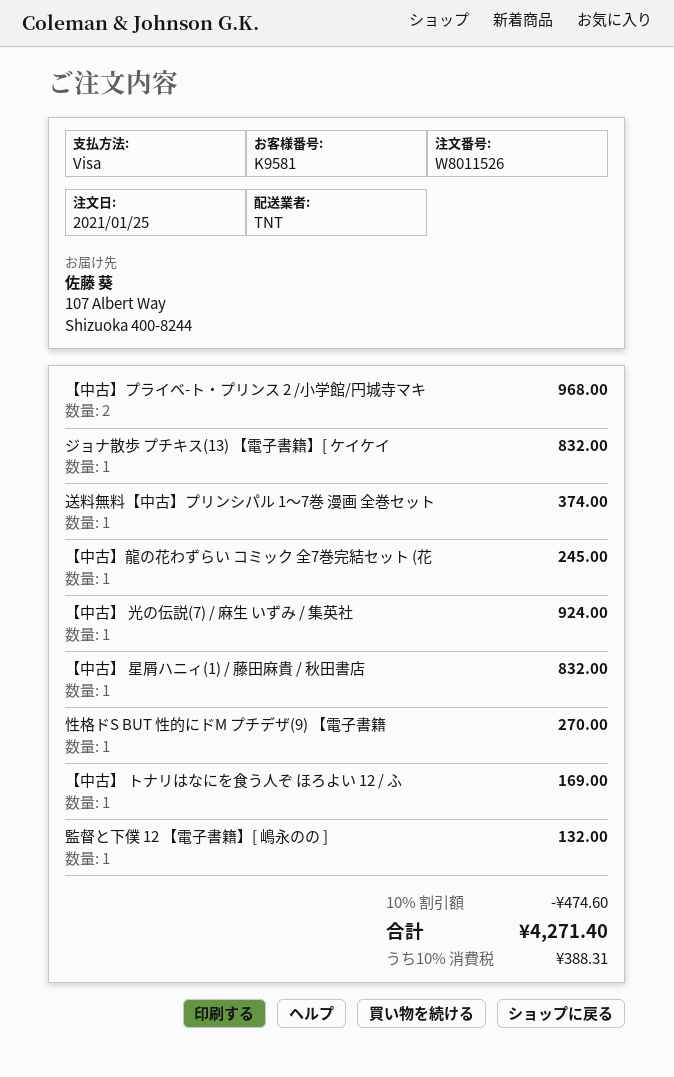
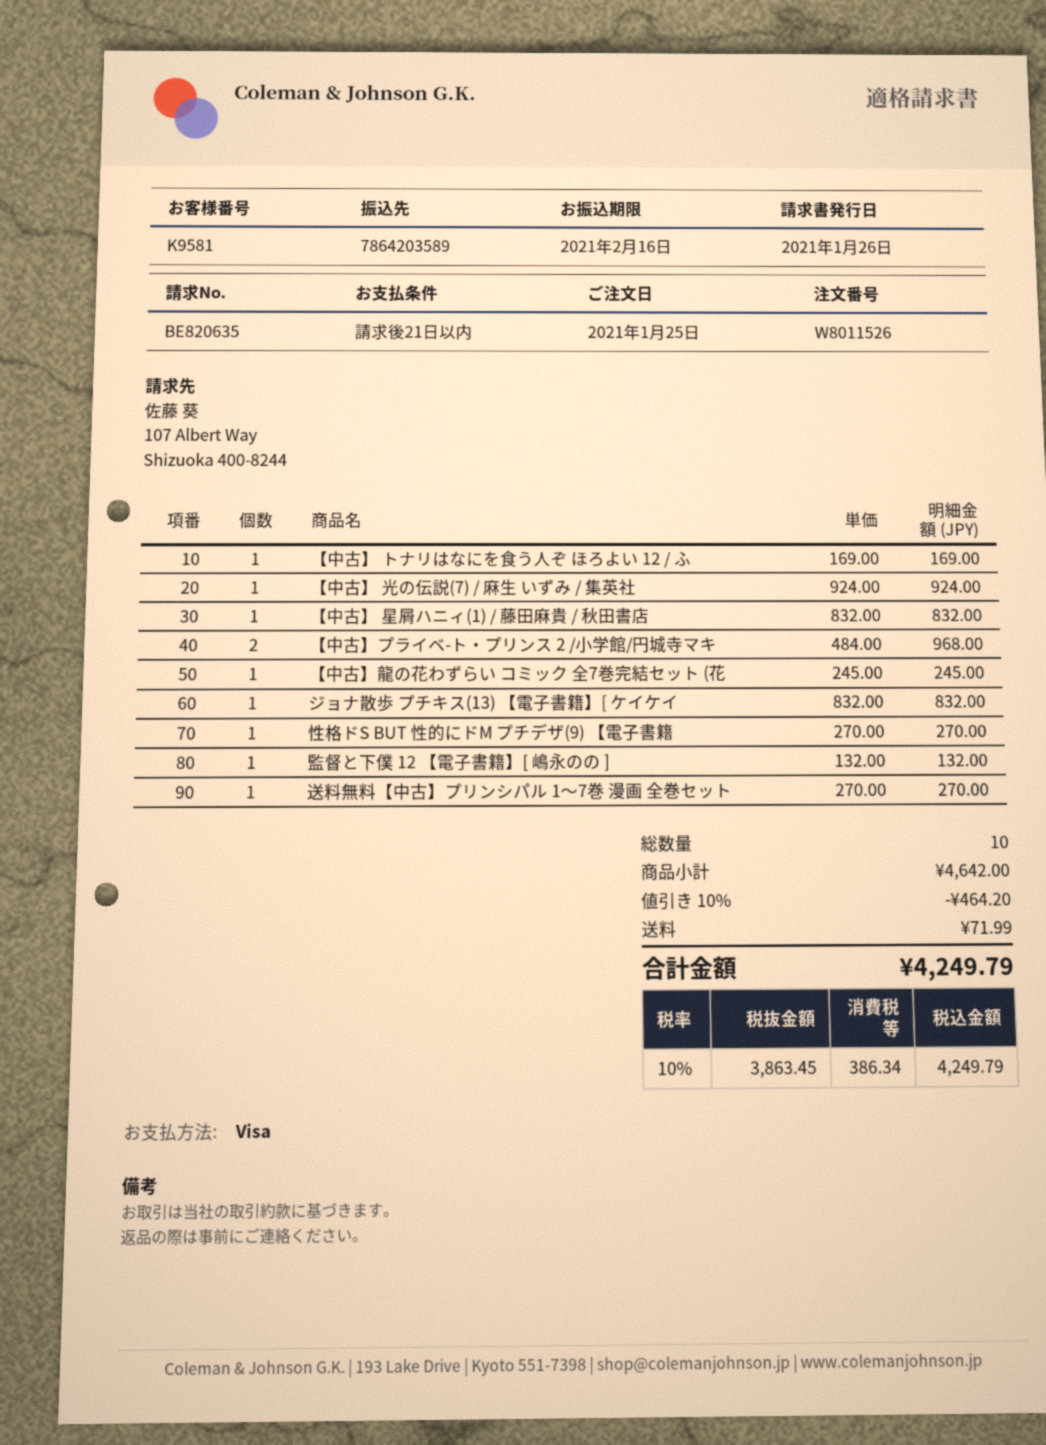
送料無料【中古】プリンシパル 1〜7巻 漫画 全巻セット: 1 for 374.00 -> 1 for 270.00
discount: 10% = 474.60 -> 10% = 464.20
shipping: none -> 71.99
tax: 10% = 388.31 -> 10% = 386.34
total: 4271.40 -> 4249.79

